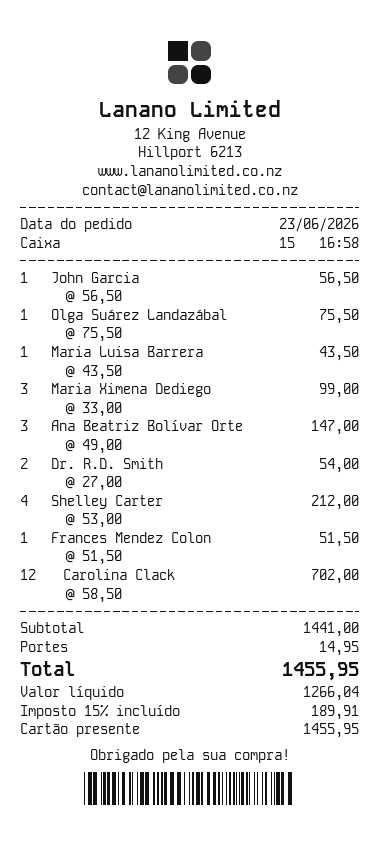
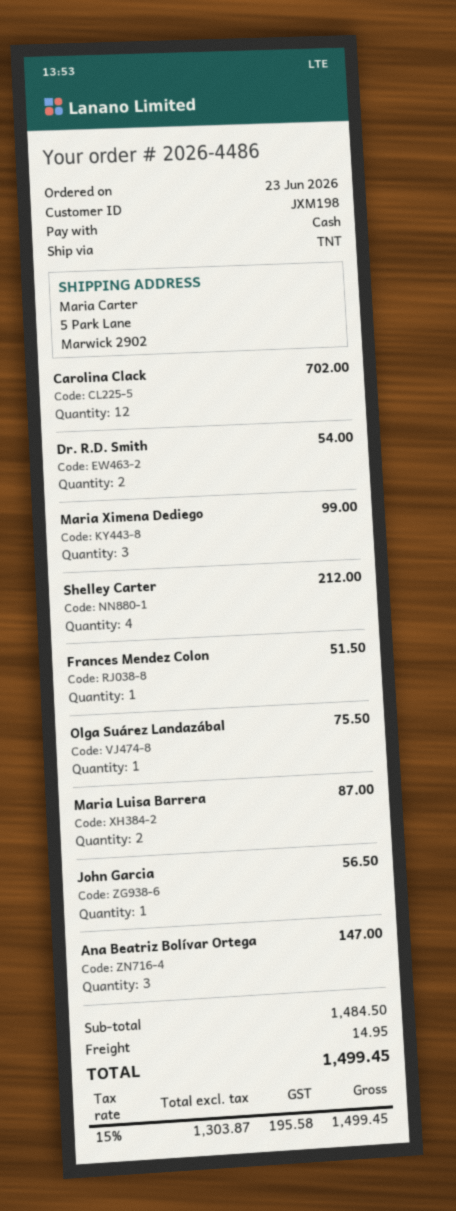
payment method: gift card -> cash
Maria Luisa Barrera: 1 for 43.50 -> 2 for 87.00
subtotal: 1441.00 -> 1484.50
net: 1266.04 -> 1303.87
tax: 15% = 189.91 -> 15% = 195.58
total: 1455.95 -> 1499.45

